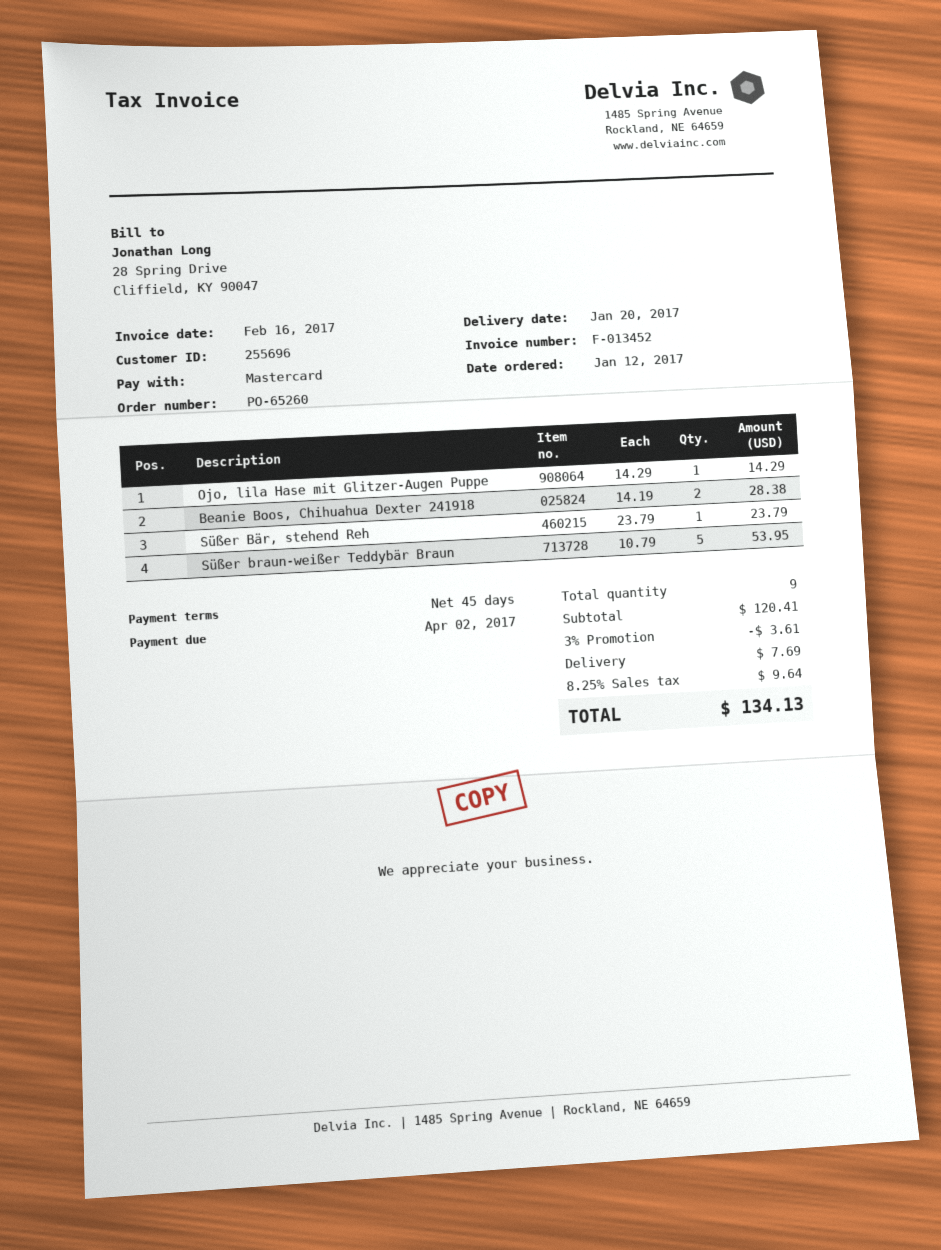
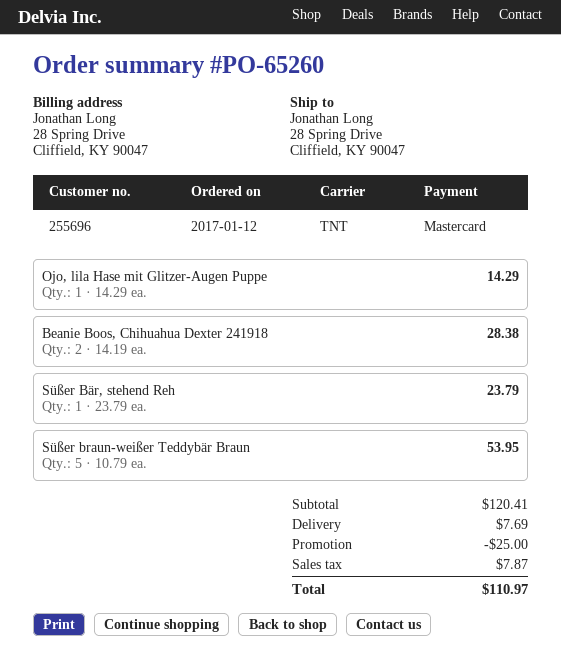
discount: 3.61 -> 25.00
tax: 9.64 -> 7.87
total: 134.13 -> 110.97

